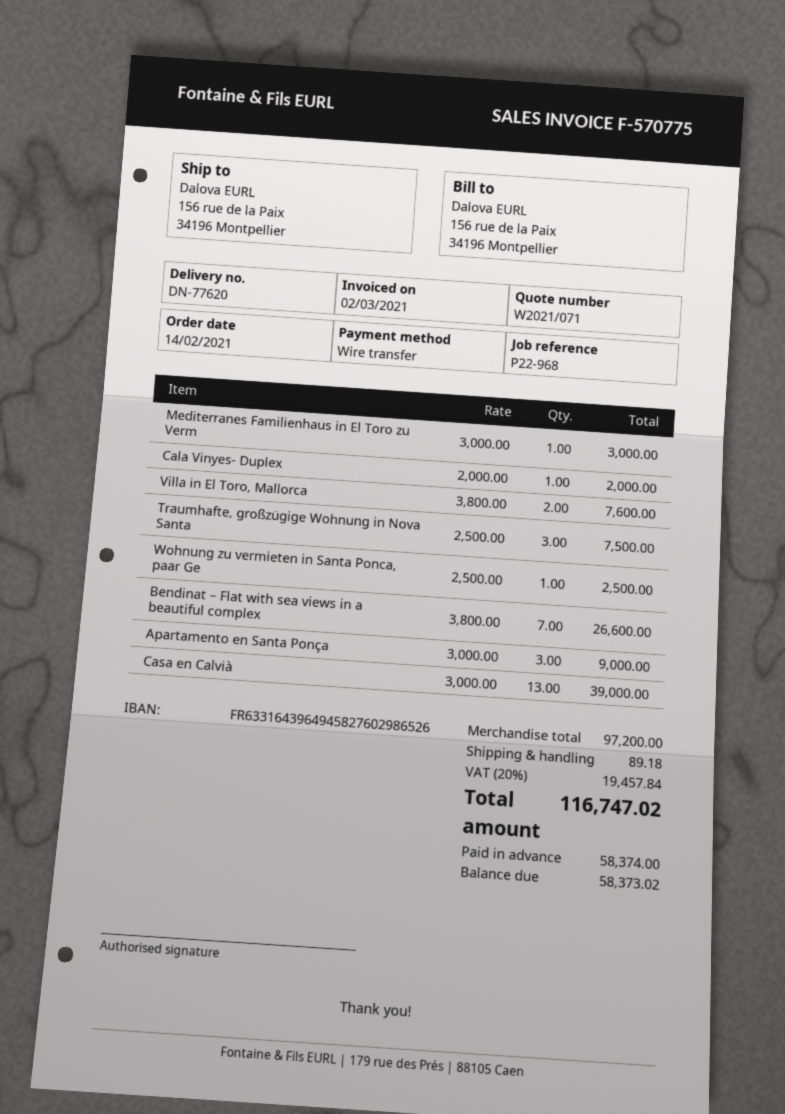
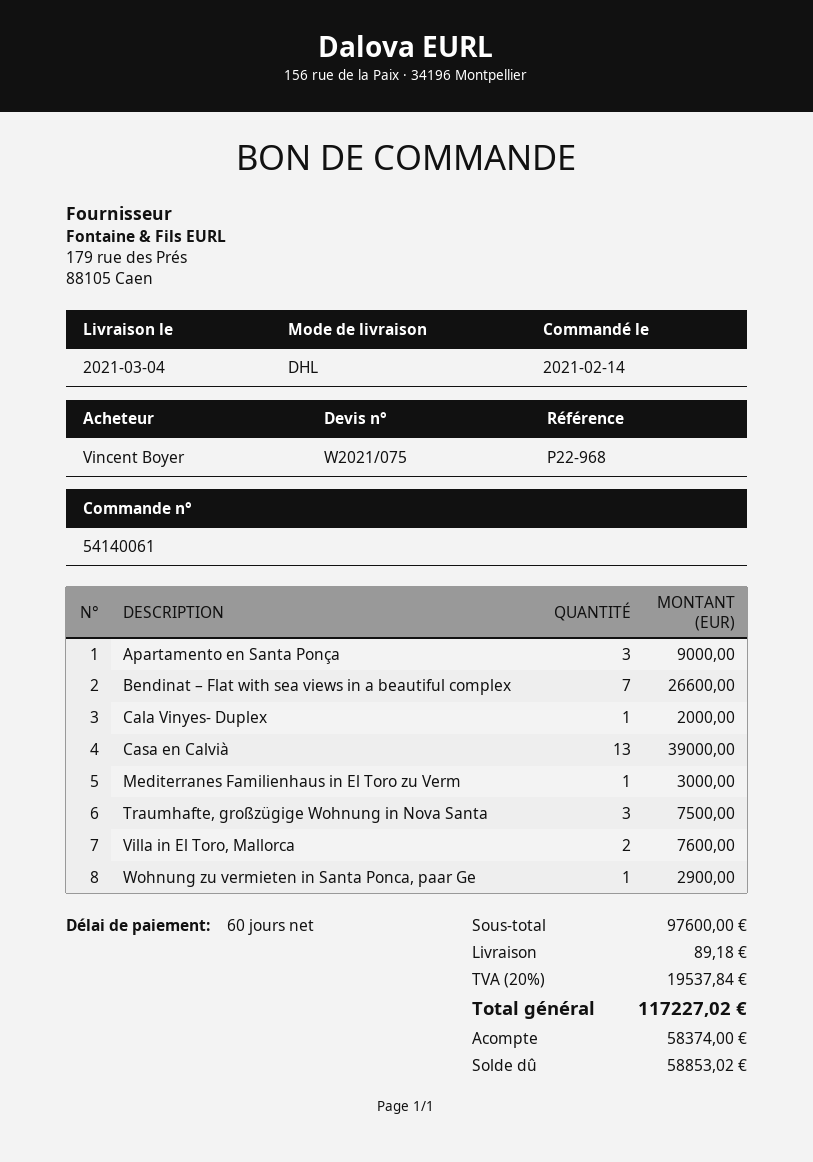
quote number: W2021/071 -> W2021/075
Wohnung zu vermieten in Santa Ponca, paar Ge: 1 for 2500.00 -> 1 for 2900.00
subtotal: 97200.00 -> 97600.00
tax: 20% = 19457.84 -> 20% = 19537.84
total: 116747.02 -> 117227.02
balance: 58373.02 -> 58853.02

